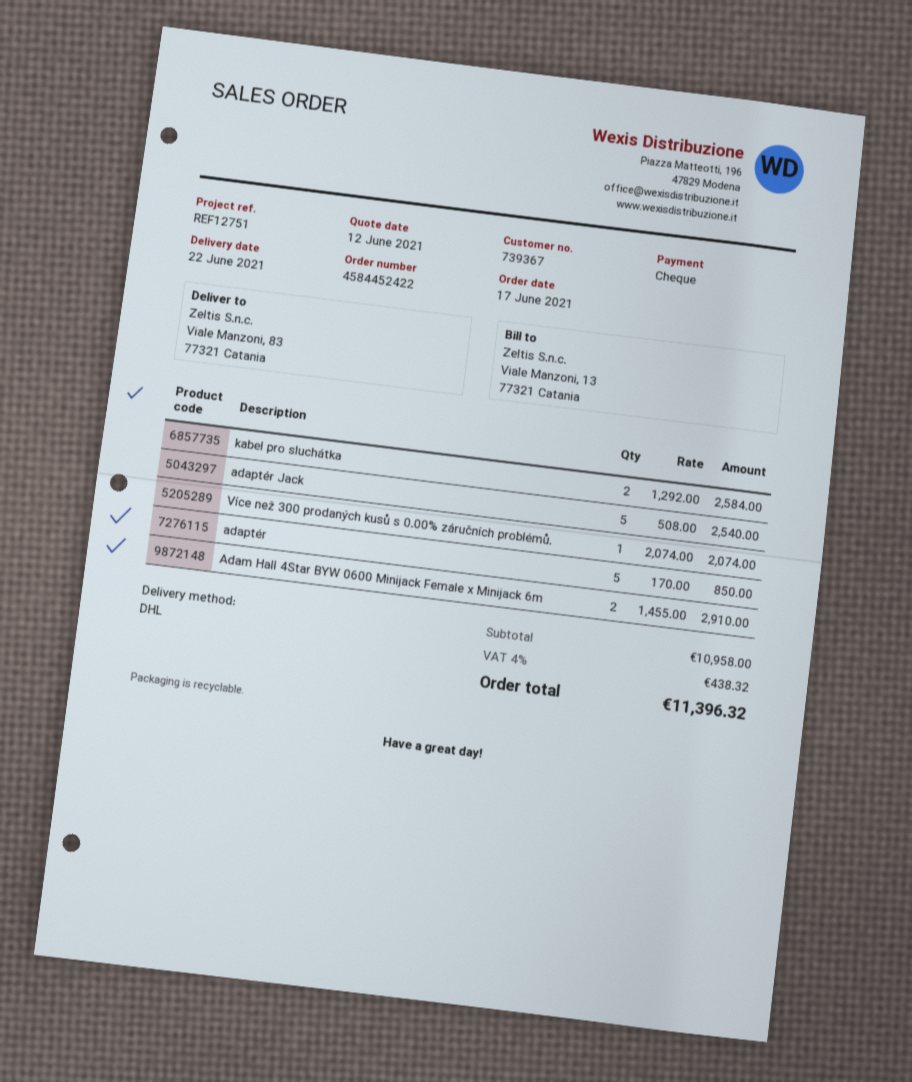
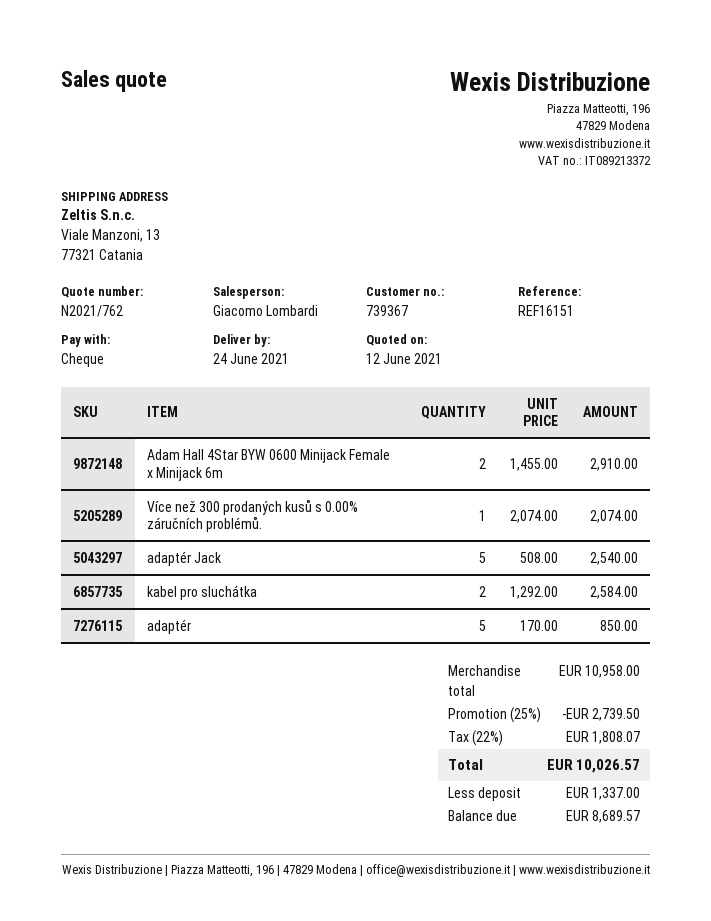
delivery date: 2021-06-22 -> 2021-06-24
reference: REF12751 -> REF16151
ship to: Viale Manzoni, 83, 77321 Catania -> Viale Manzoni, 13, 77321 Catania
discount: none -> 25% = 2739.50
tax: 4% = 438.32 -> 22% = 1808.07
total: 11396.32 -> 10026.57

